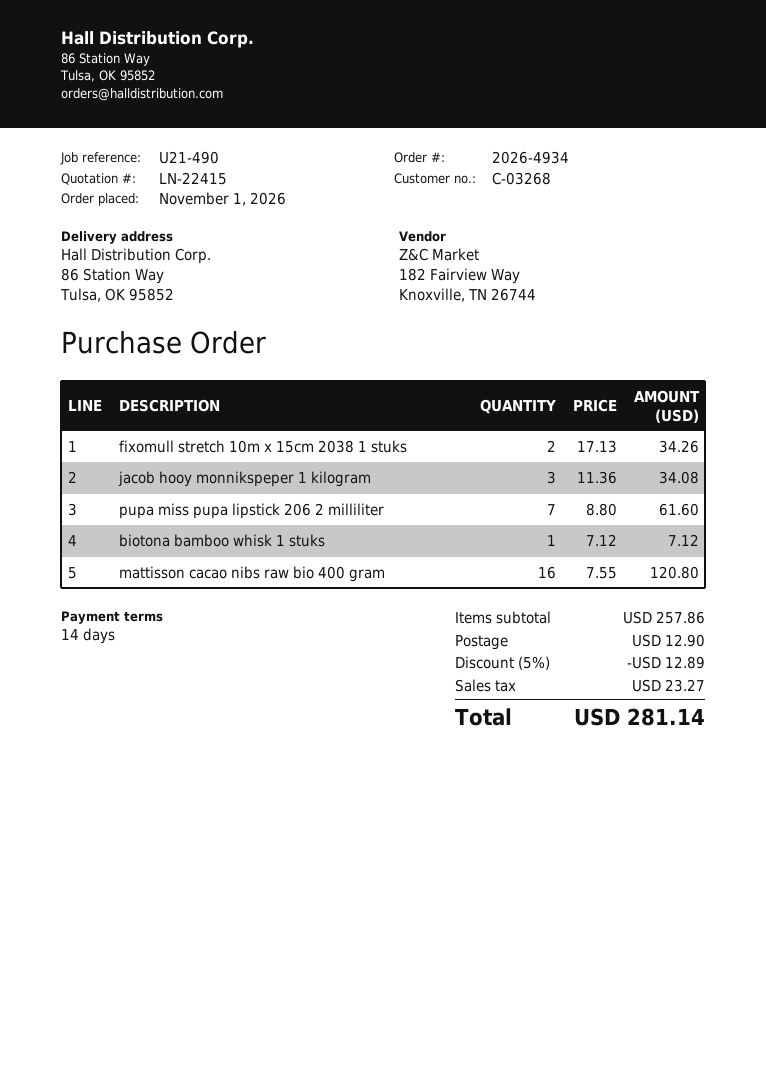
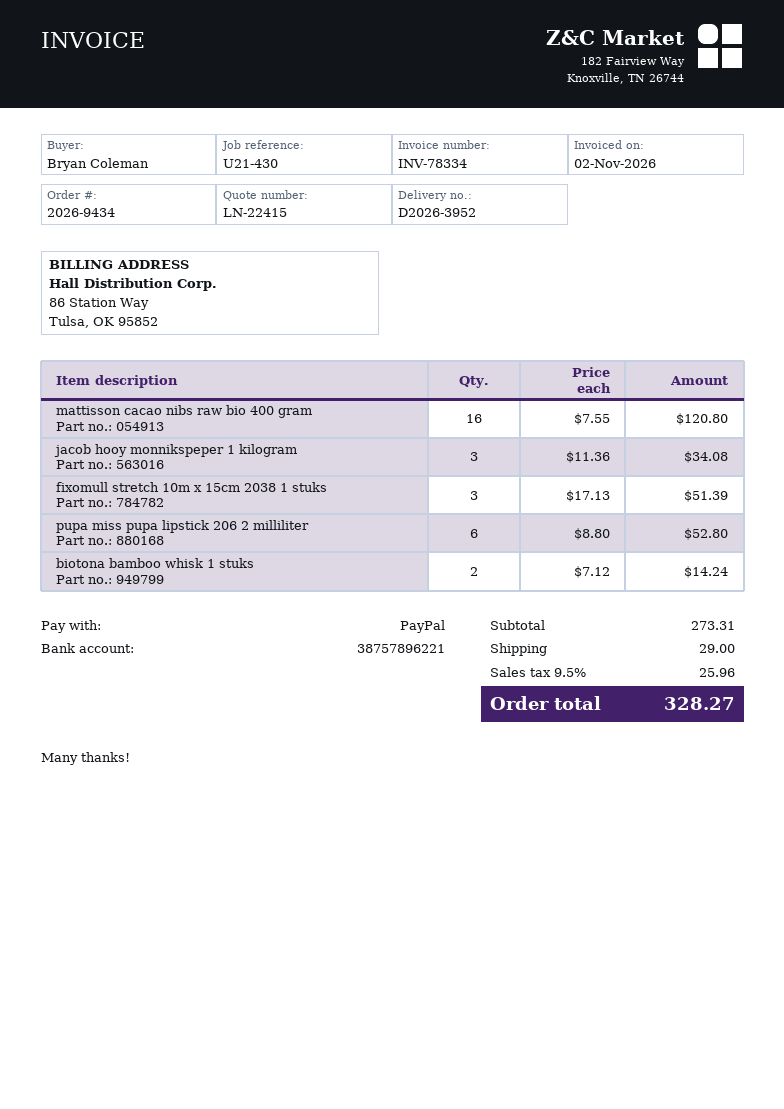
order number: 2026-4934 -> 2026-9434
reference: U21-490 -> U21-430
fixomull stretch 10m x 15cm 2038 1 stuks: 2 x 17.13 = 34.26 -> 3 x 17.13 = 51.39
pupa miss pupa lipstick 206 2 milliliter: 7 x 8.80 = 61.60 -> 6 x 8.80 = 52.80
biotona bamboo whisk 1 stuks: 1 x 7.12 = 7.12 -> 2 x 7.12 = 14.24
subtotal: 257.86 -> 273.31
discount: 5% = 12.89 -> none
shipping: 12.90 -> 29.00
tax: 23.27 -> 25.96
total: 281.14 -> 328.27

